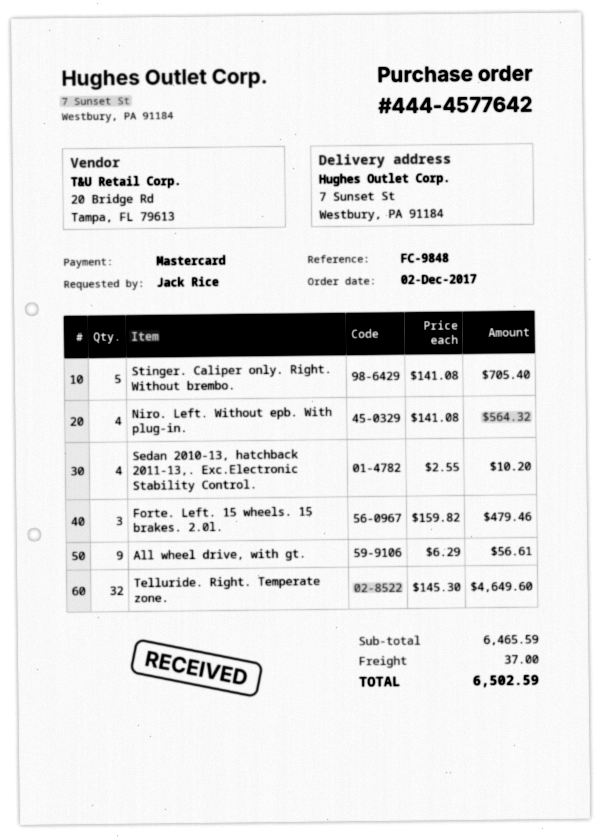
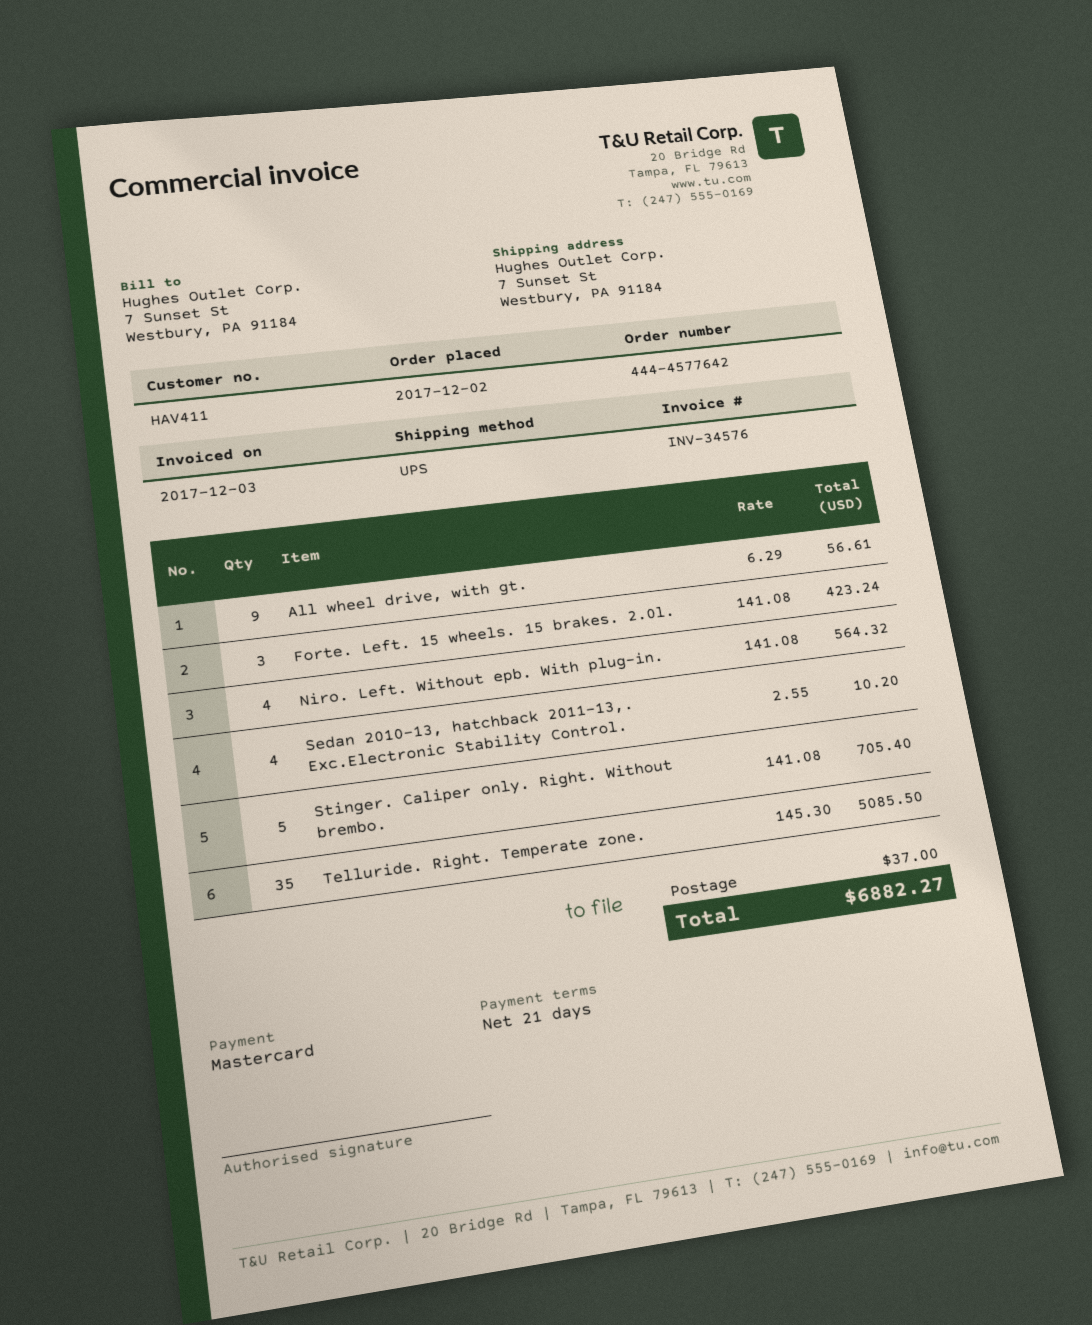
Forte. Left. 15 wheels. 15 brakes. 2.0l.: 3 x 159.82 = 479.46 -> 3 x 141.08 = 423.24
Telluride. Right. Temperate zone.: 32 x 145.30 = 4649.60 -> 35 x 145.30 = 5085.50
total: 6502.59 -> 6882.27

